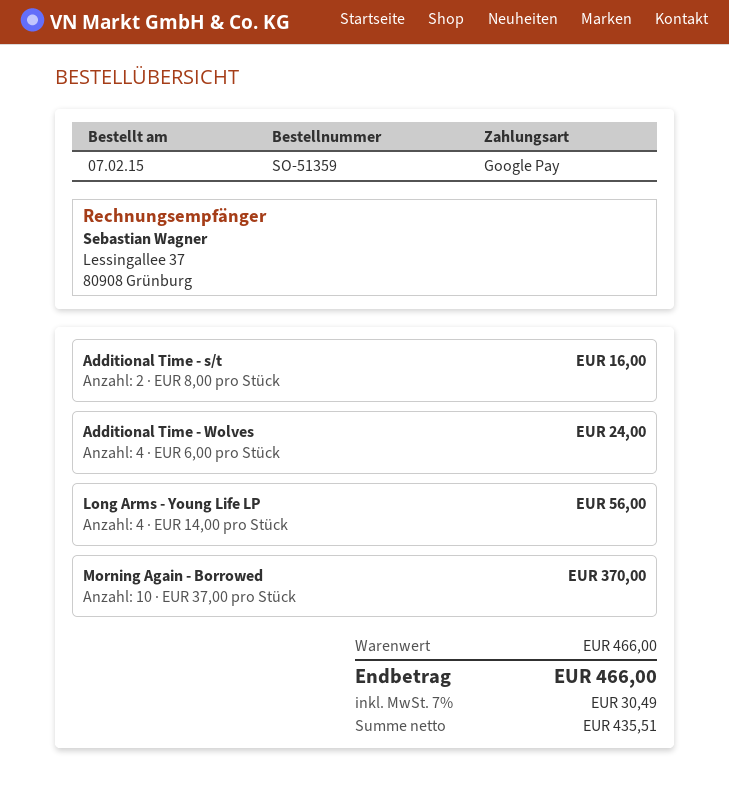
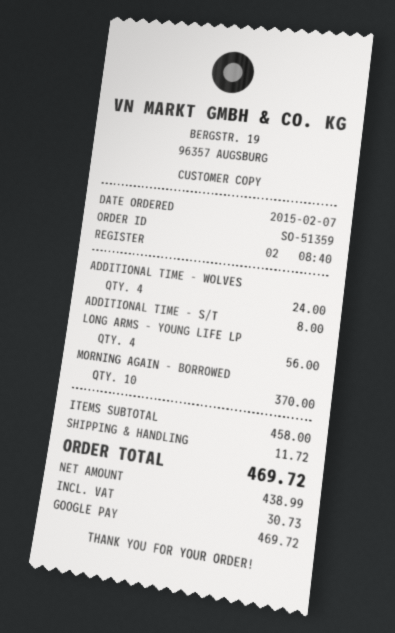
Additional Time - s/t: 2 for 16.00 -> 1 for 8.00
subtotal: 466.00 -> 458.00
shipping: none -> 11.72
net: 435.51 -> 438.99
tax: 30.49 -> 30.73
total: 466.00 -> 469.72

